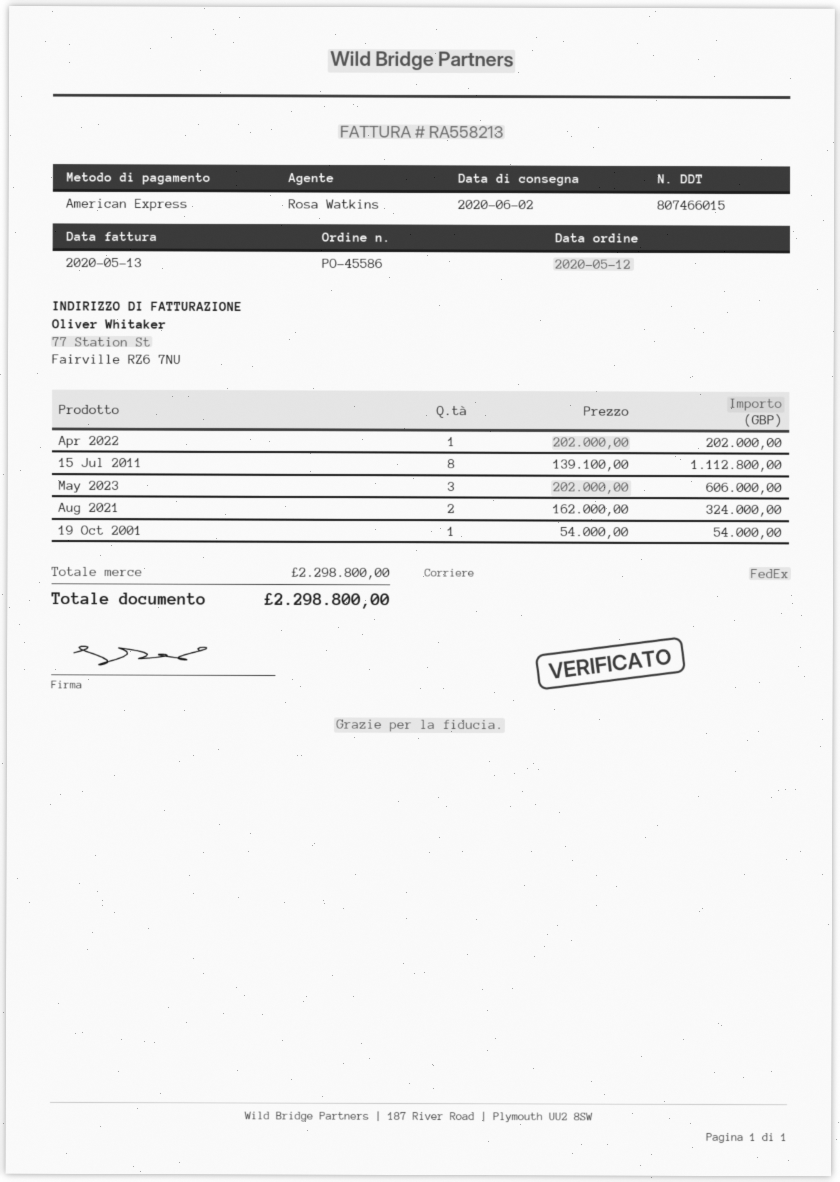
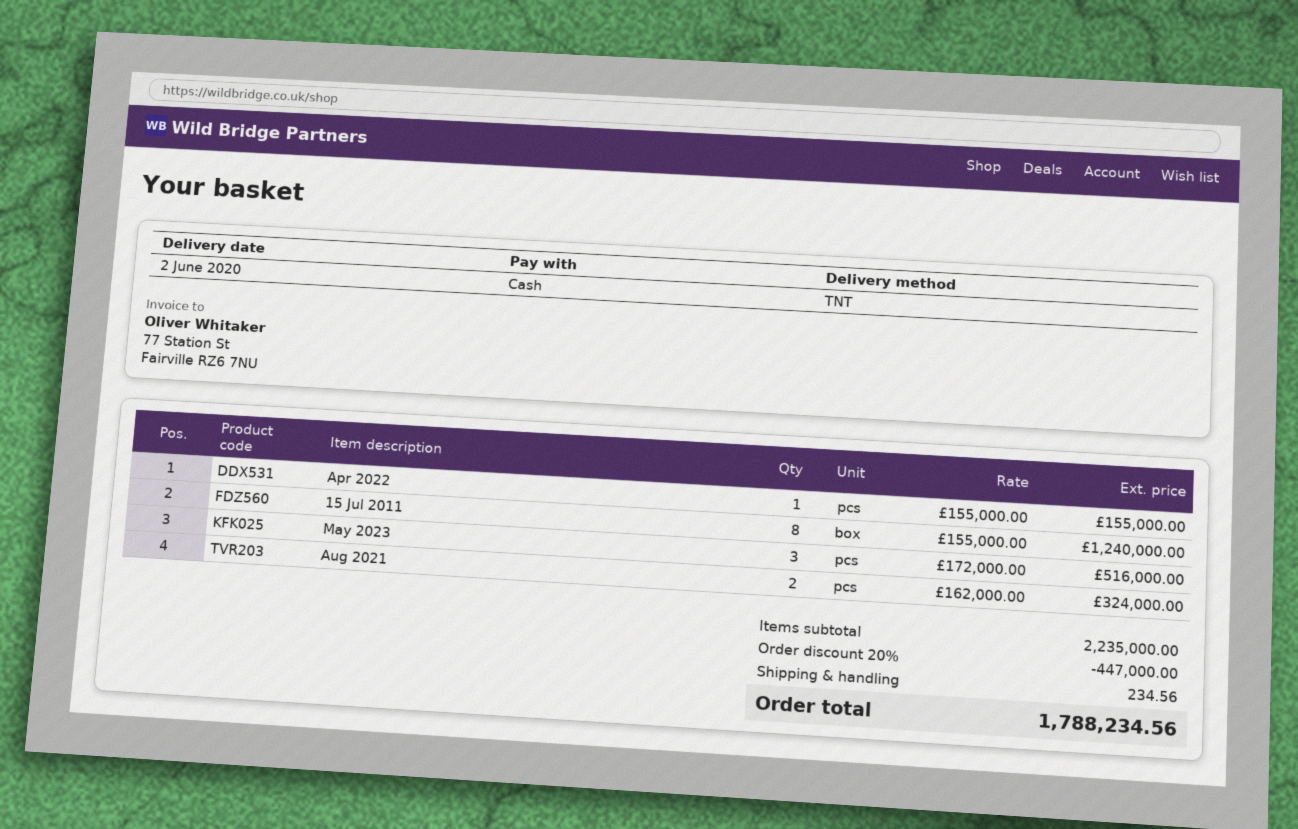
payment method: American Express -> cash
shipping method: FedEx -> TNT
Apr 2022: 1 x 202000.00 = 202000.00 -> 1 x 155000.00 = 155000.00
15 Jul 2011: 8 x 139100.00 = 1112800.00 -> 8 x 155000.00 = 1240000.00
May 2023: 3 x 202000.00 = 606000.00 -> 3 x 172000.00 = 516000.00
19 Oct 2001: 1 x 54000.00 = 54000.00 -> none
subtotal: 2298800.00 -> 2235000.00
discount: none -> 20% = 447000.00
shipping: none -> 234.56
total: 2298800.00 -> 1788234.56

